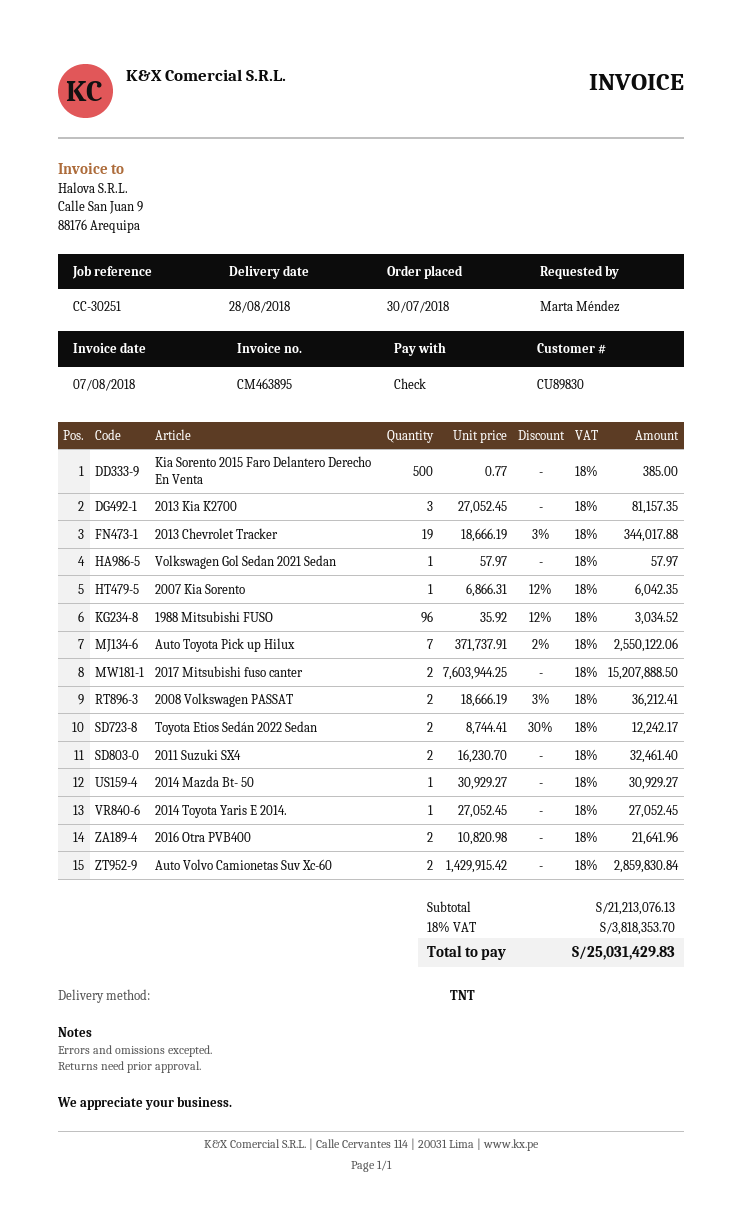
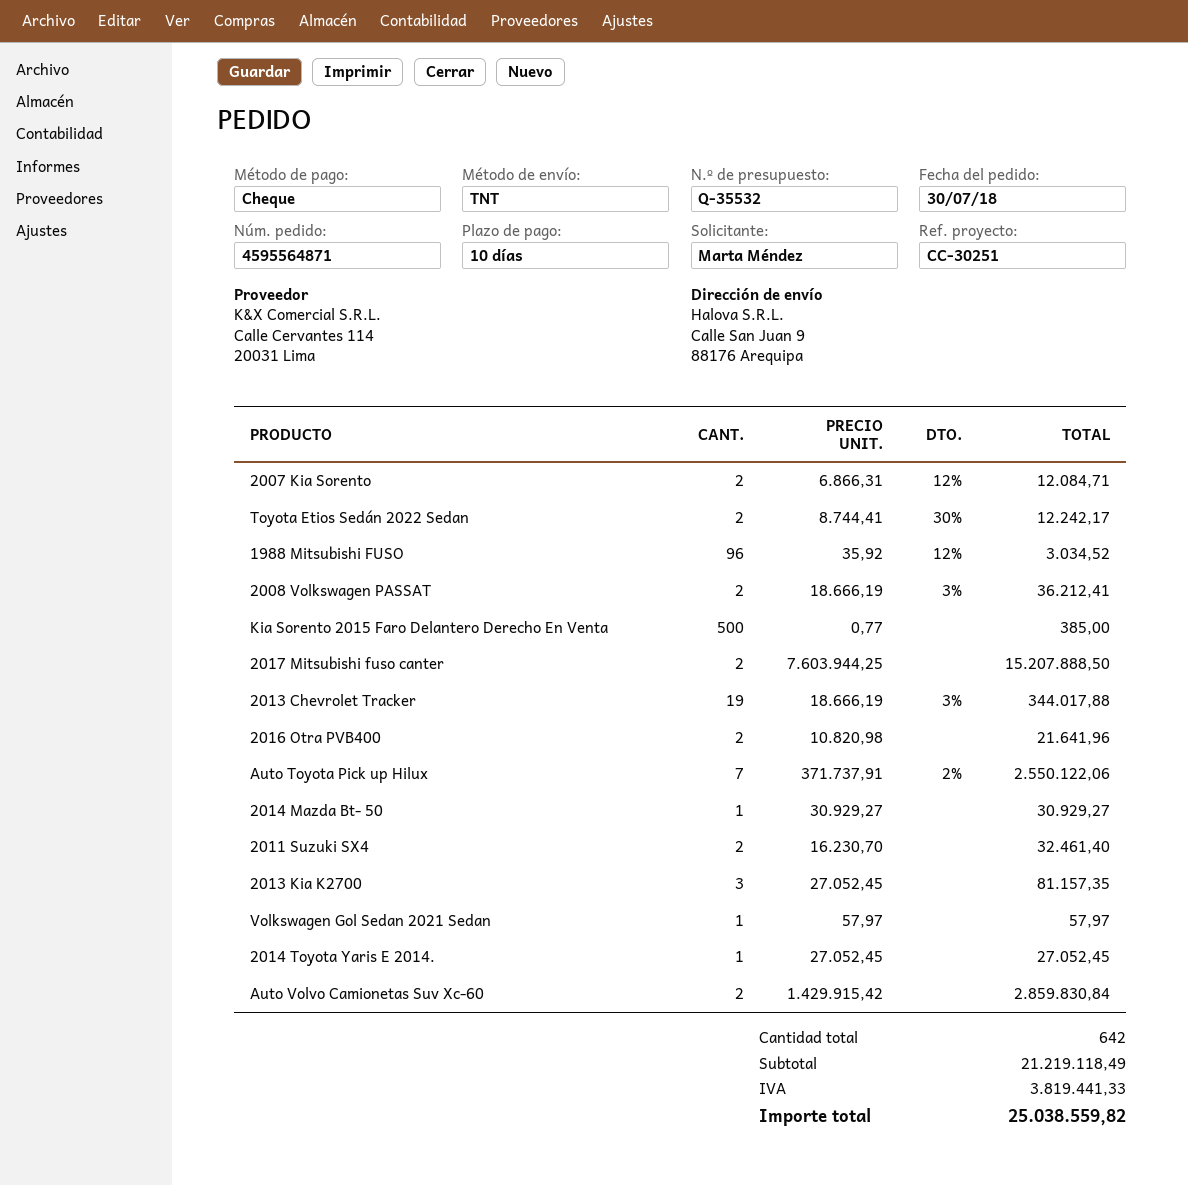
2007 Kia Sorento: 1 x 6866.31 - 12% = 6042.35 -> 2 x 6866.31 - 12% = 12084.71
subtotal: 21213076.13 -> 21219118.49
tax: 3818353.70 -> 3819441.33
total: 25031429.83 -> 25038559.82

